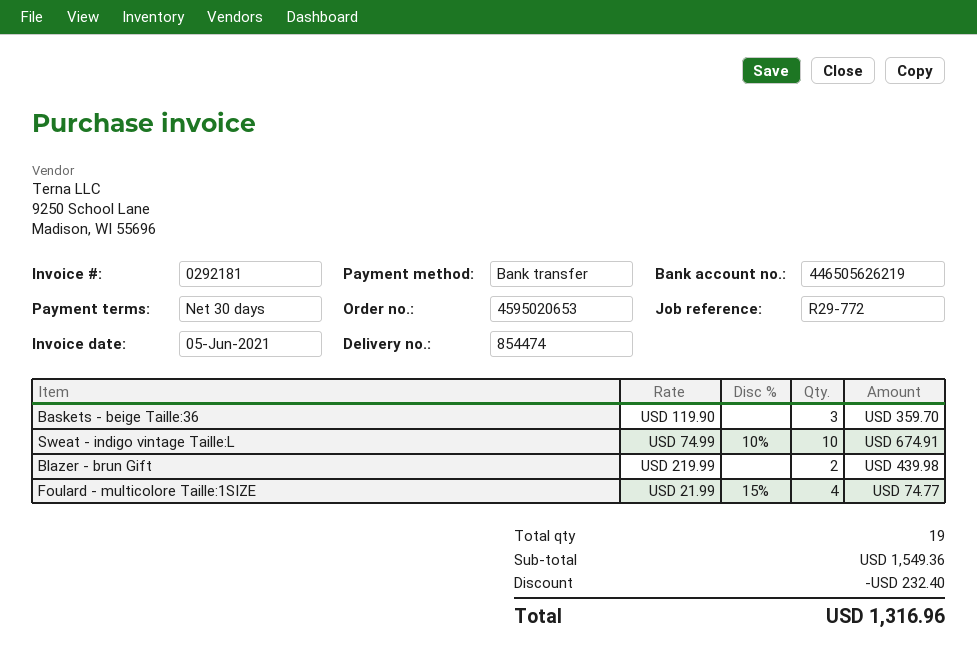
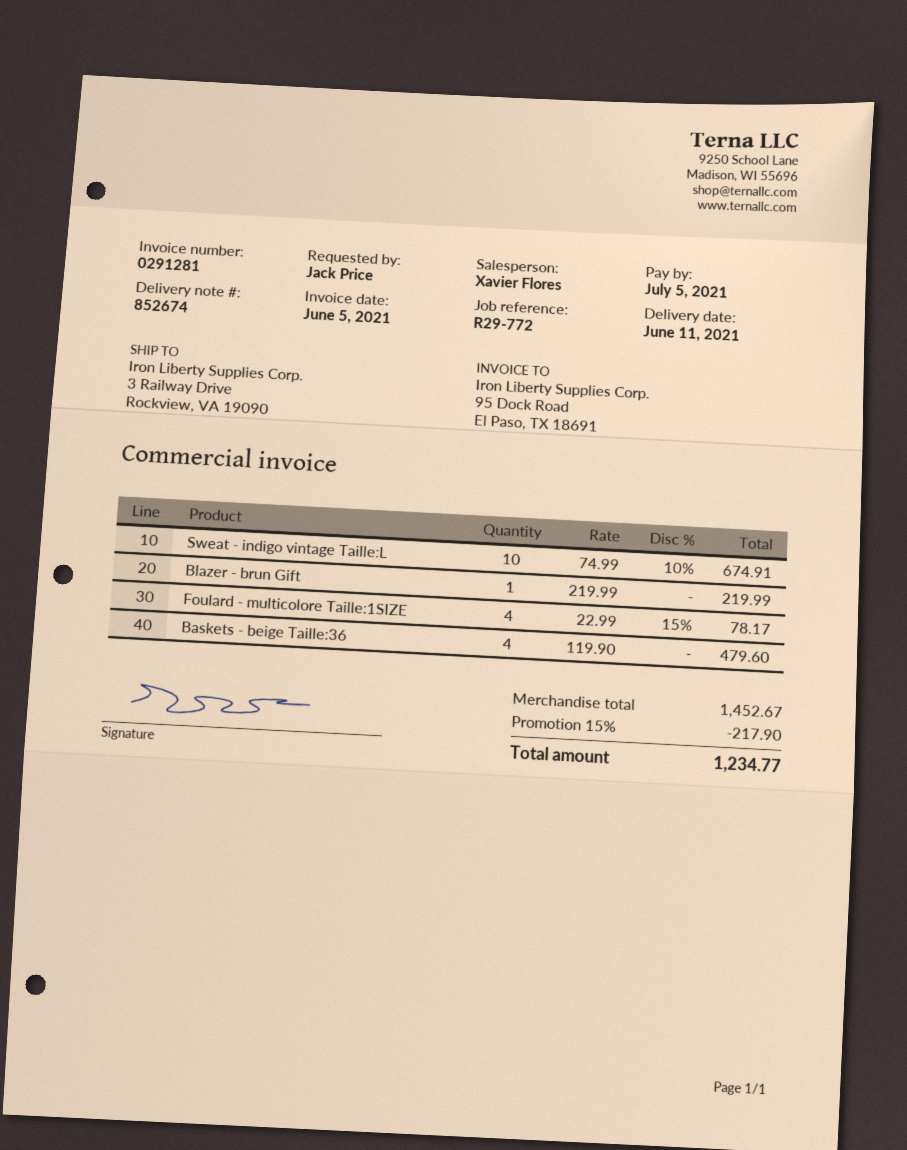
delivery note number: 854474 -> 852674
invoice number: 0292181 -> 0291281
Baskets - beige Taille:36: 3 x 119.90 = 359.70 -> 4 x 119.90 = 479.60
Blazer - brun Gift: 2 x 219.99 = 439.98 -> 1 x 219.99 = 219.99
Foulard - multicolore Taille:1SIZE: 4 x 21.99 - 15% = 74.77 -> 4 x 22.99 - 15% = 78.17
subtotal: 1549.36 -> 1452.67
discount: 232.40 -> 217.90
total: 1316.96 -> 1234.77

